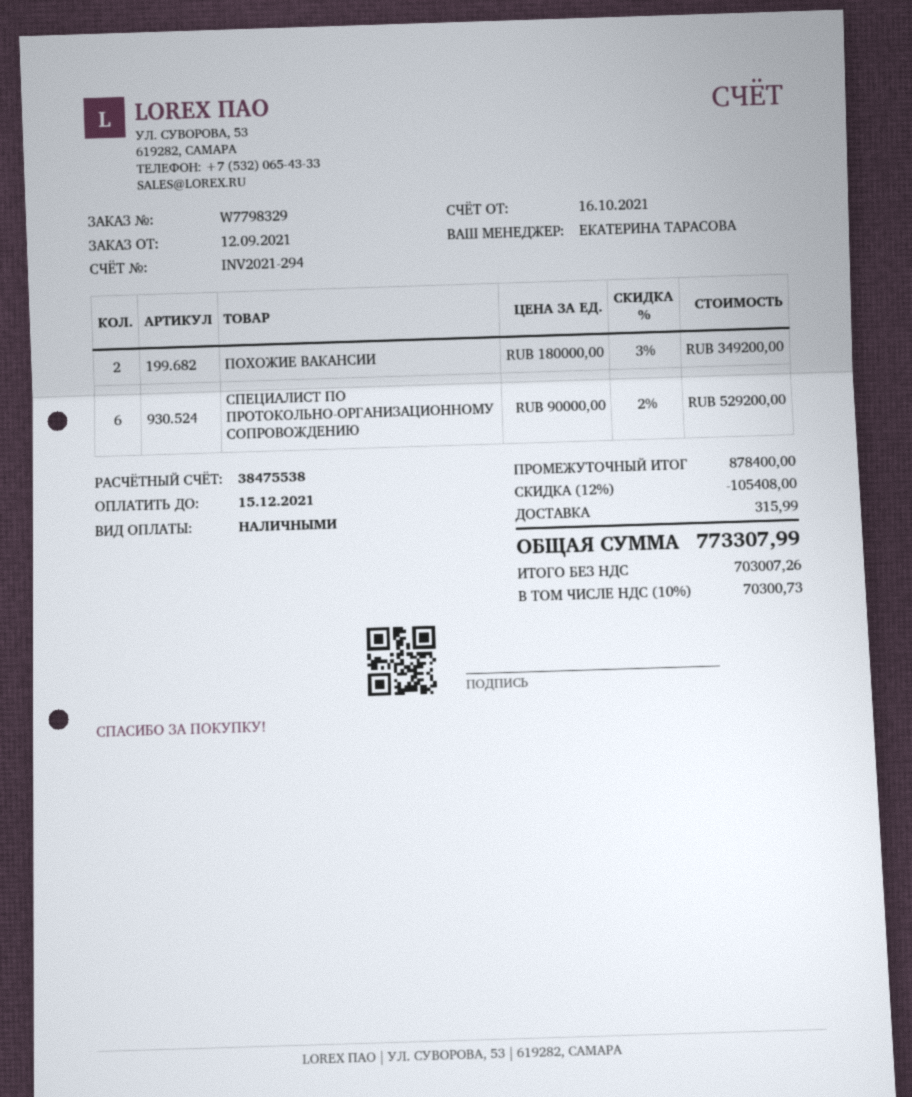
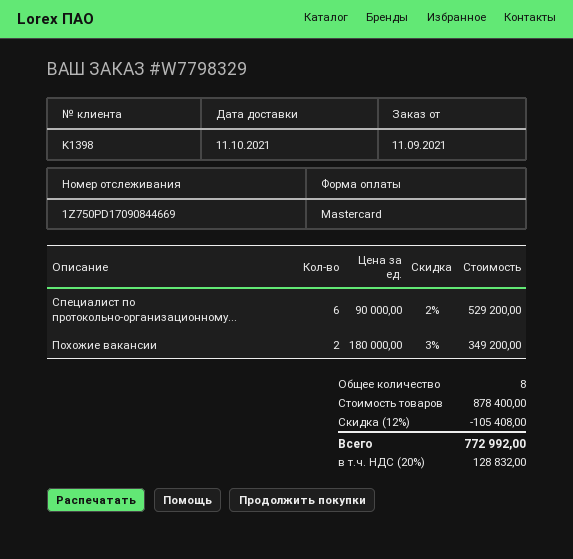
order date: 2021-09-12 -> 2021-09-11
payment method: cash -> Mastercard
shipping: 315.99 -> none
tax: 10% = 70300.73 -> 20% = 128832.00
total: 773307.99 -> 772992.00

